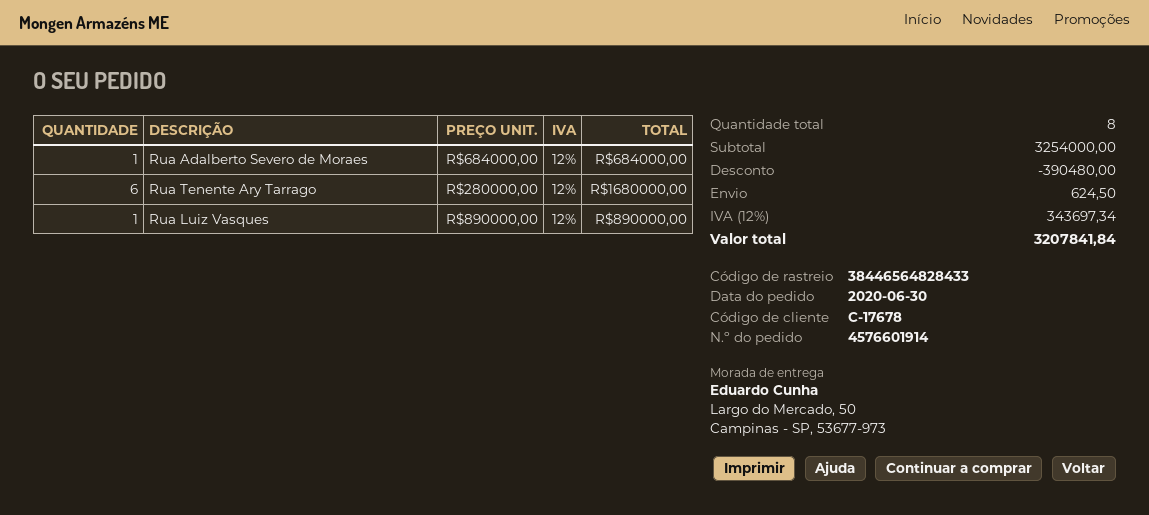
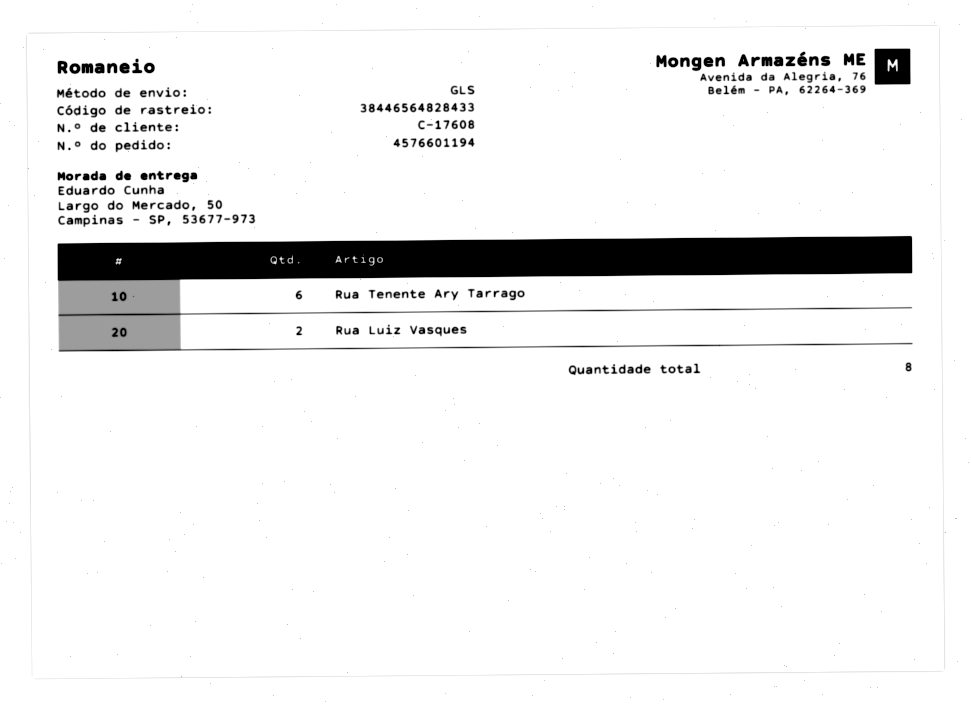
order number: 4576601914 -> 4576601194
customer number: C-17678 -> C-17608
Rua Adalberto Severo de Moraes: 1 -> none
Rua Luiz Vasques: 1 -> 2

